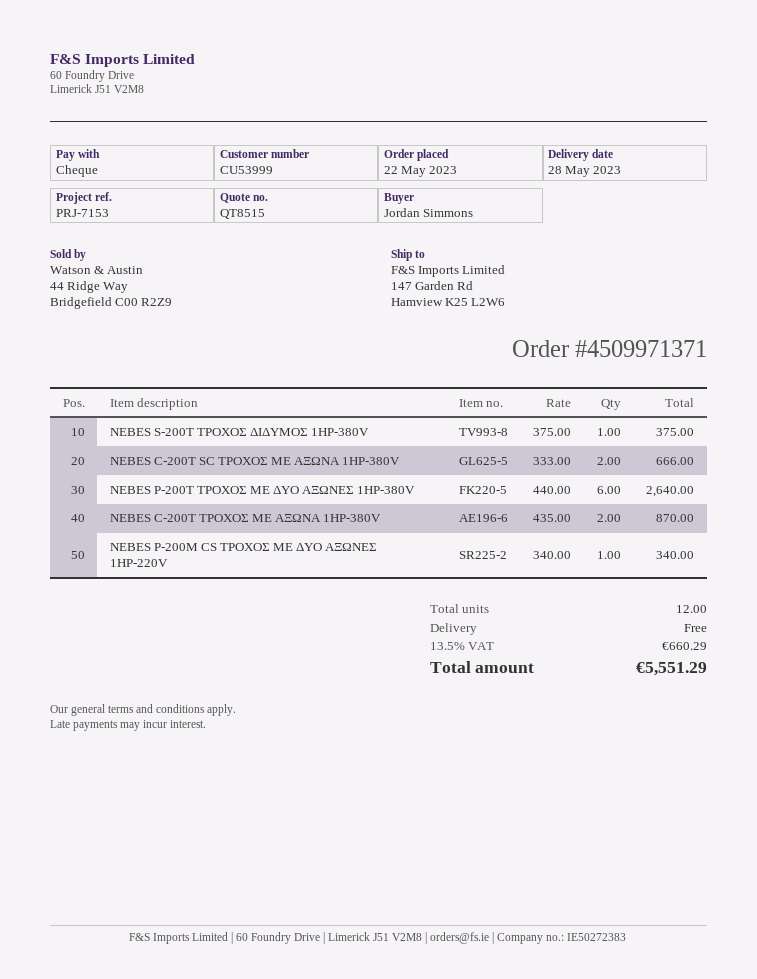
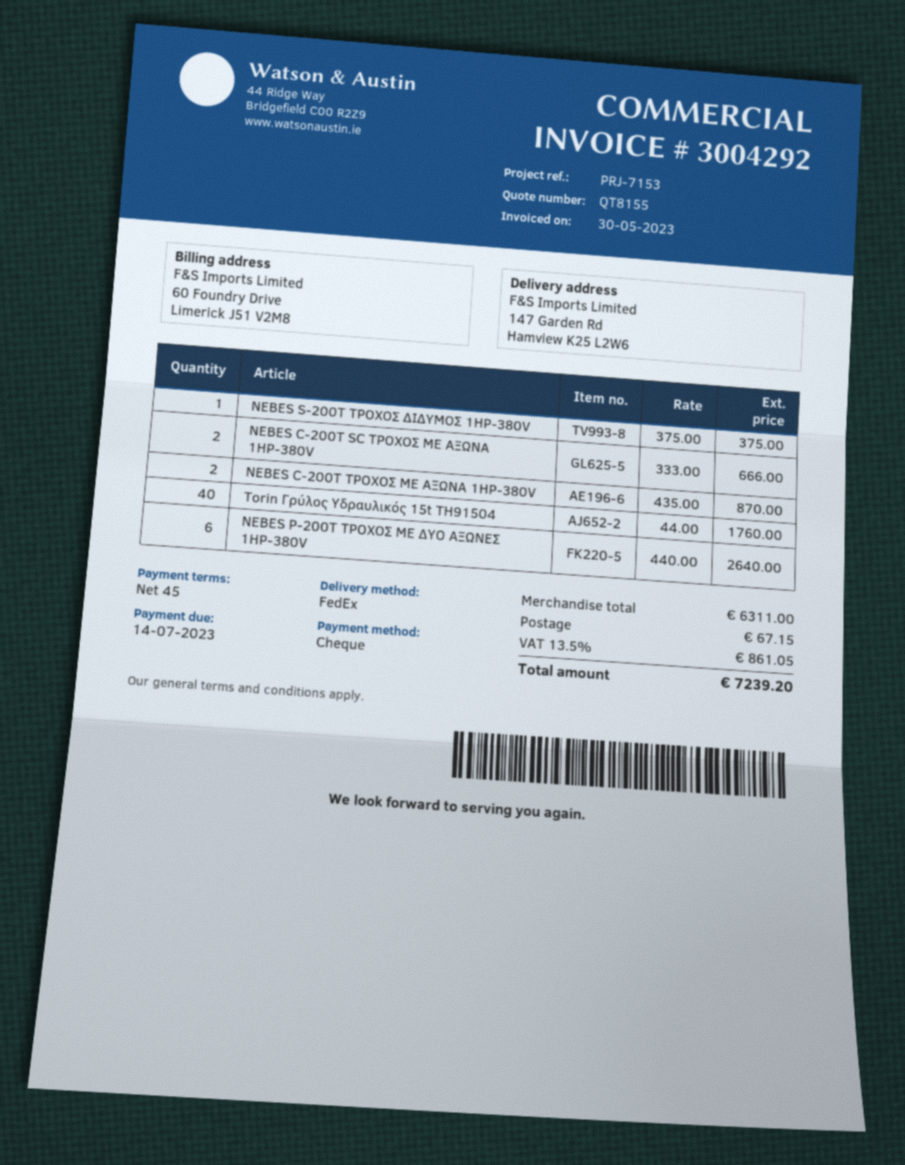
quote number: QT8515 -> QT8155
NEBES P-200M CS ΤΡΟΧΟΣ ΜΕ ΔΥΟ ΑΞΩΝΕΣ 1HP-220V: 1 x 340.00 = 340.00 -> none
Torin Γρύλος Υδραυλικός 15t TH91504: none -> 40 x 44.00 = 1760.00
shipping: 0.00 -> 67.15
tax: 13.5% = 660.29 -> 13.5% = 861.05
total: 5551.29 -> 7239.20

